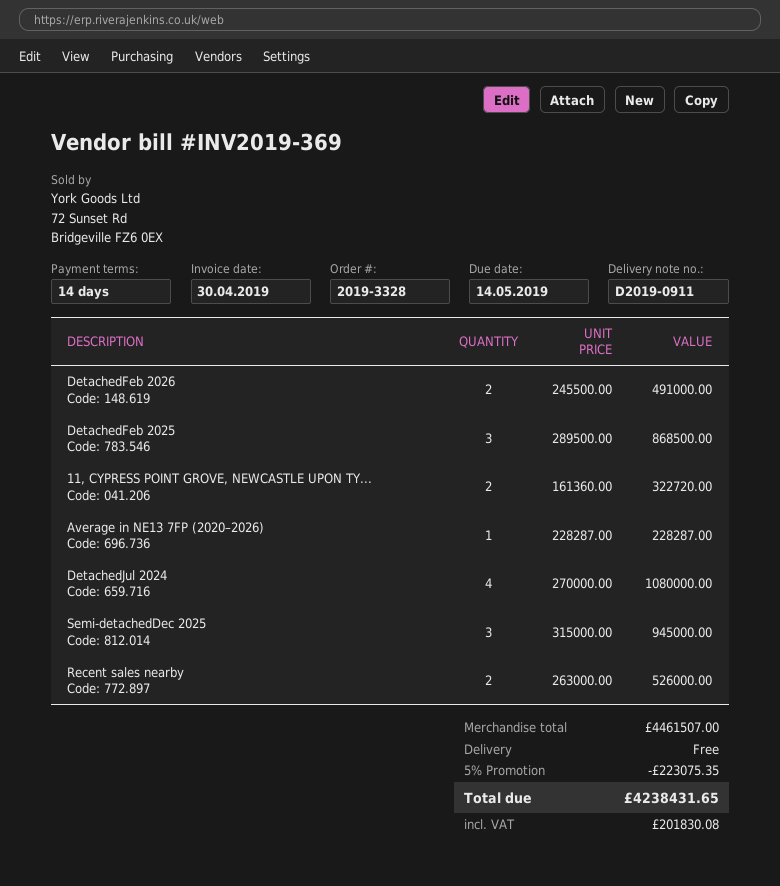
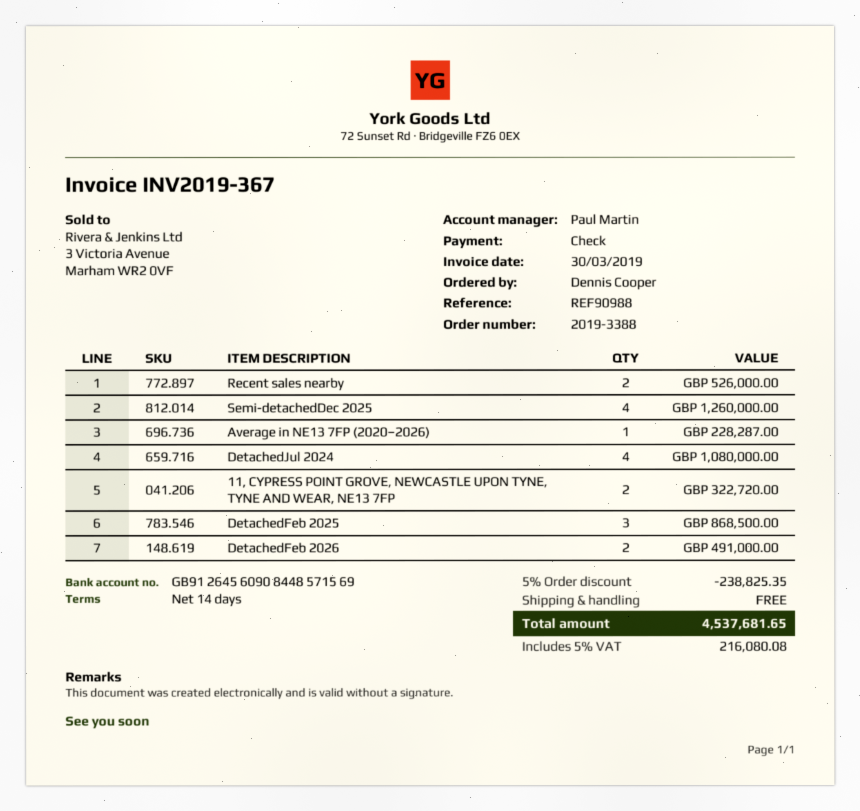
order number: 2019-3328 -> 2019-3388
invoice number: INV2019-369 -> INV2019-367
invoice date: 2019-04-30 -> 2019-03-30
Semi-detachedDec 2025: 3 for 945000.00 -> 4 for 1260000.00
discount: 5% = 223075.35 -> 5% = 238825.35
tax: 201830.08 -> 216080.08
total: 4238431.65 -> 4537681.65

